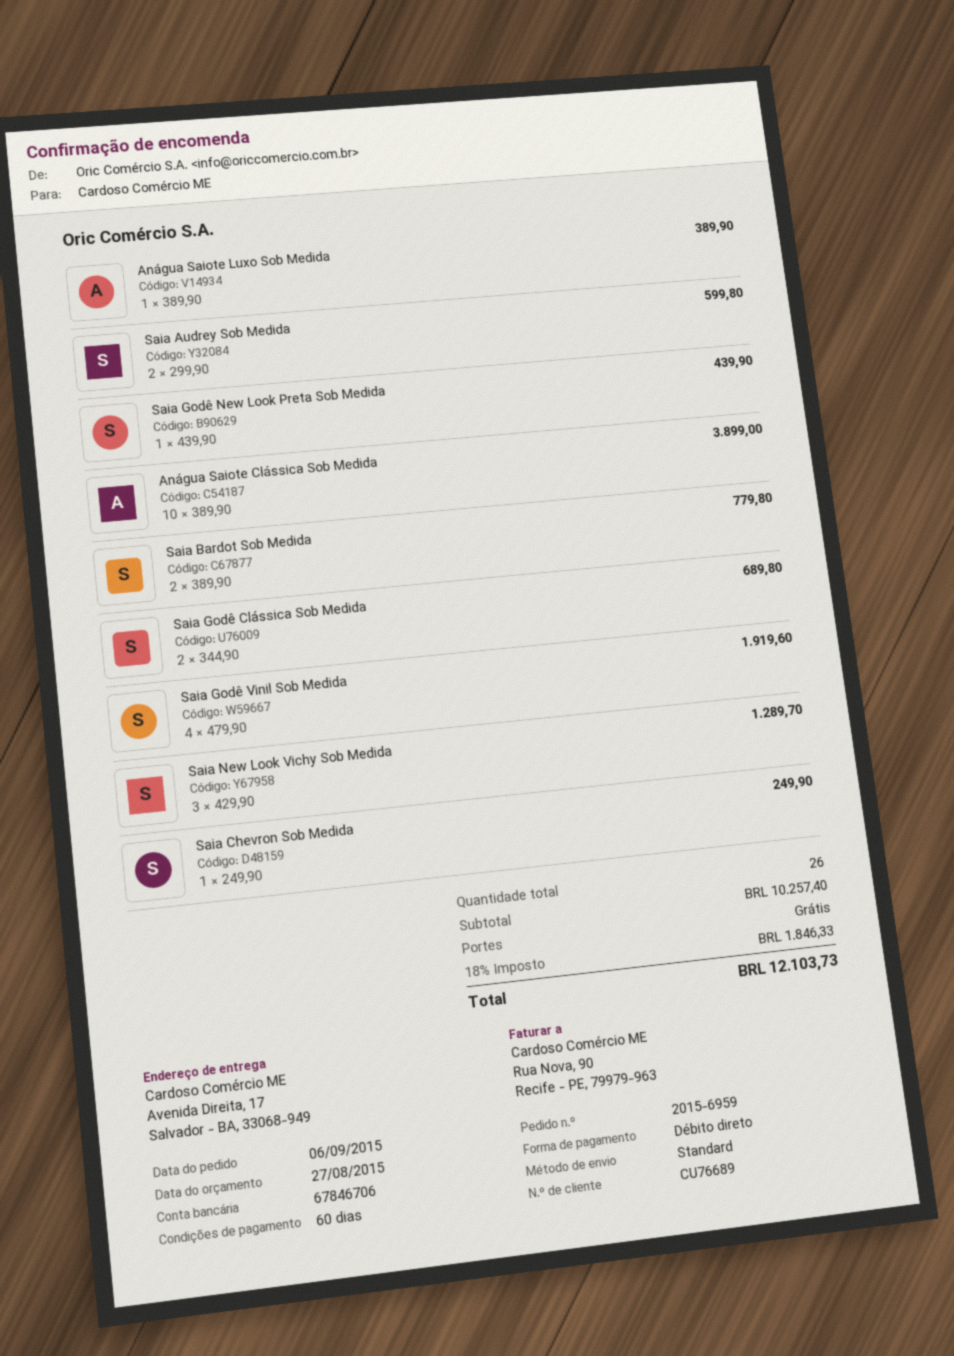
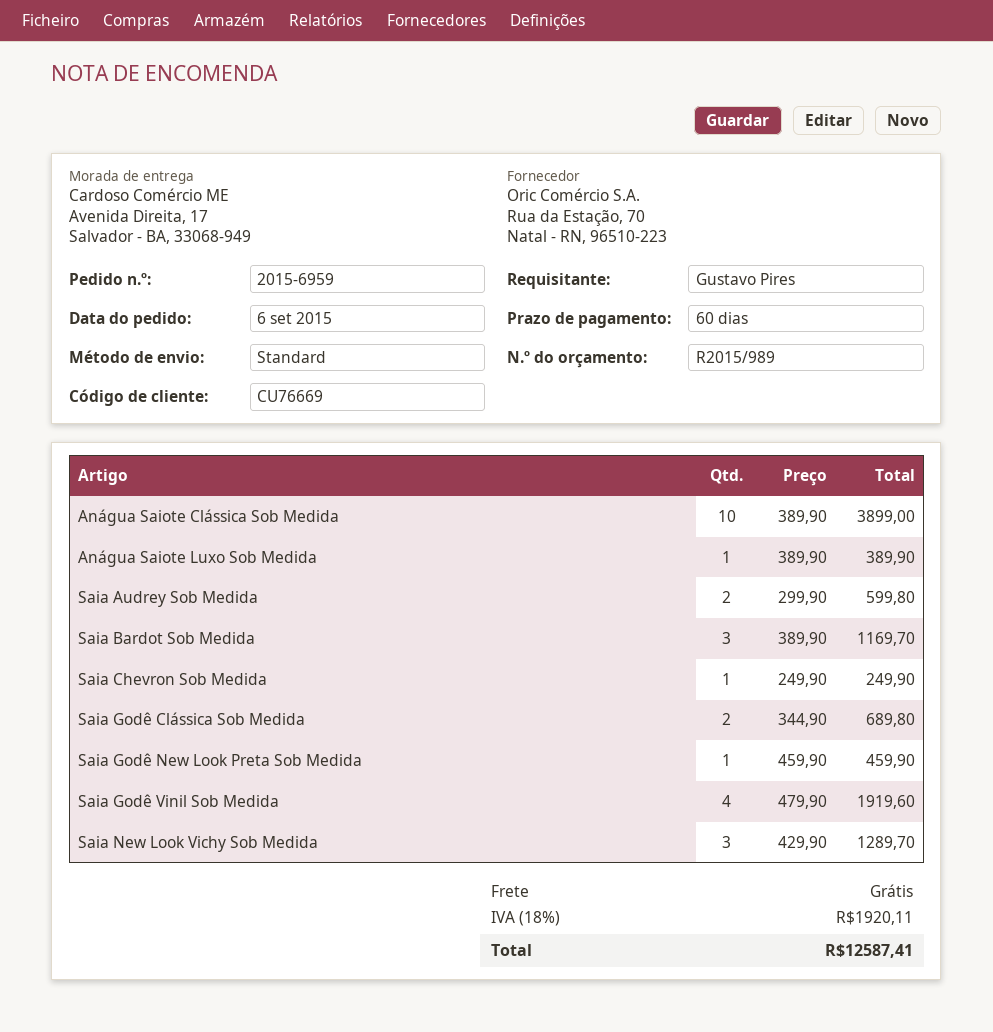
customer number: CU76689 -> CU76669
Saia Godê New Look Preta Sob Medida: 1 x 439.90 = 439.90 -> 1 x 459.90 = 459.90
Saia Bardot Sob Medida: 2 x 389.90 = 779.80 -> 3 x 389.90 = 1169.70
tax: 18% = 1846.33 -> 18% = 1920.11
total: 12103.73 -> 12587.41

